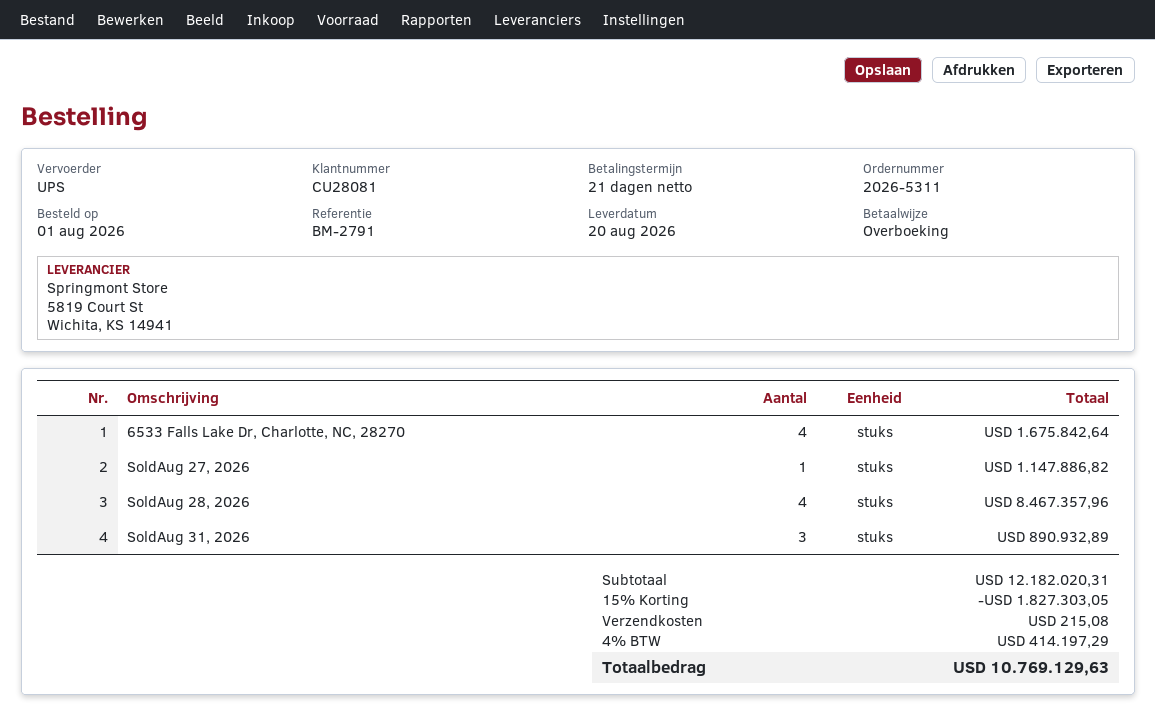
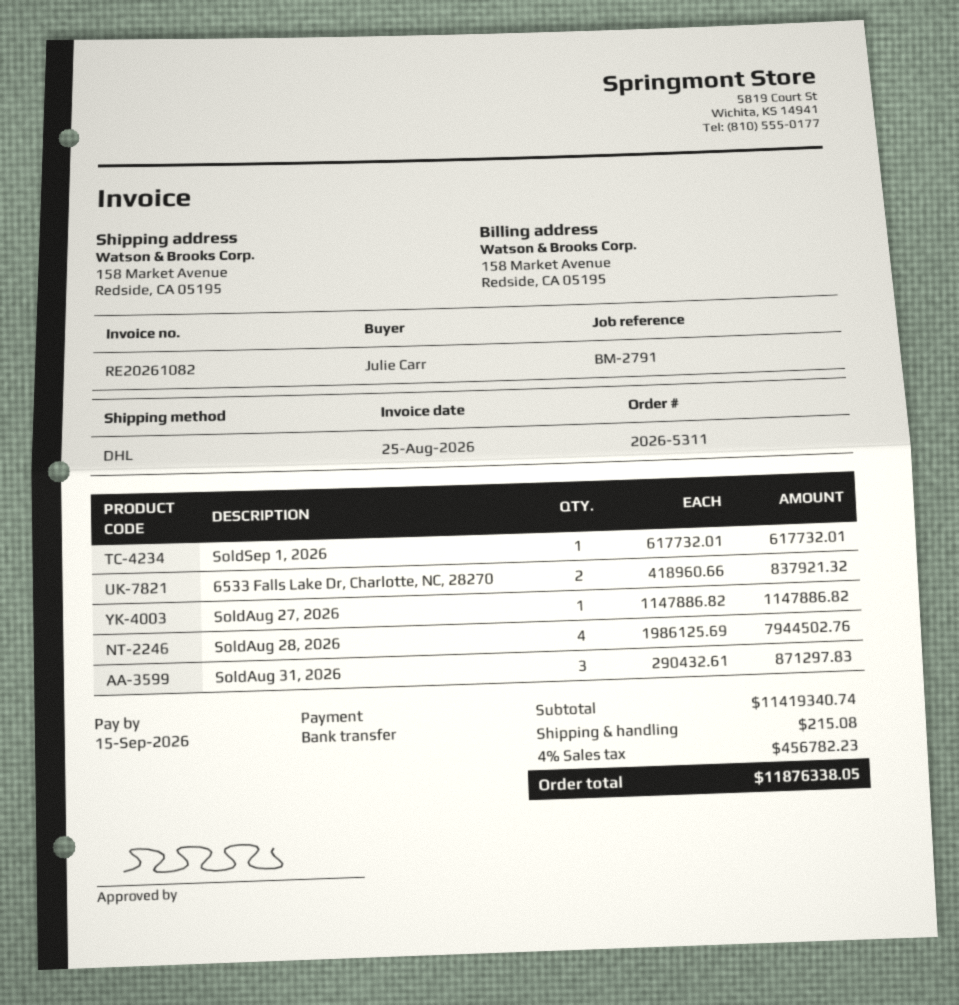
shipping method: UPS -> DHL
6533 Falls Lake Dr, Charlotte, NC, 28270: 4 for 1675842.64 -> 2 for 837921.32
SoldAug 28, 2026: 4 for 8467357.96 -> 4 for 7944502.76
SoldAug 31, 2026: 3 for 890932.89 -> 3 for 871297.83
SoldSep 1, 2026: none -> 1 for 617732.01
subtotal: 12182020.31 -> 11419340.74
discount: 15% = 1827303.05 -> none
tax: 4% = 414197.29 -> 4% = 456782.23
total: 10769129.63 -> 11876338.05

